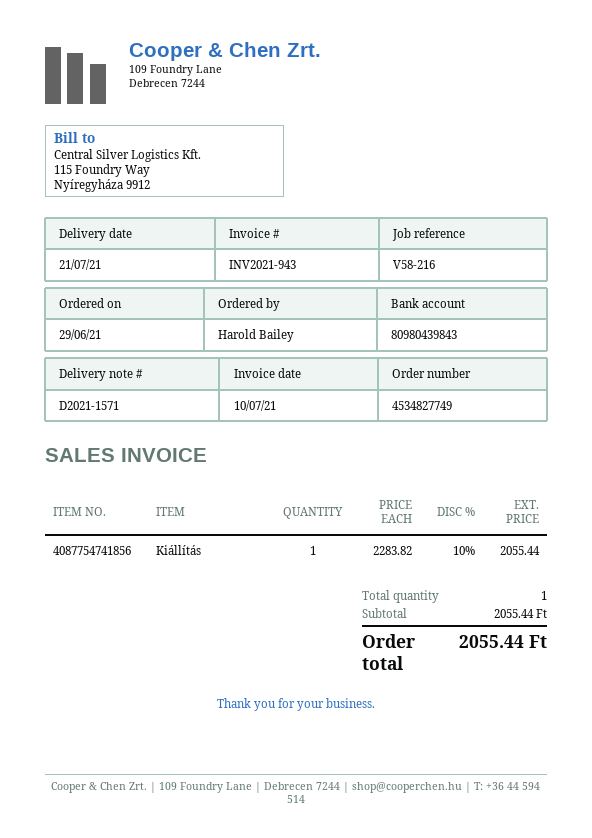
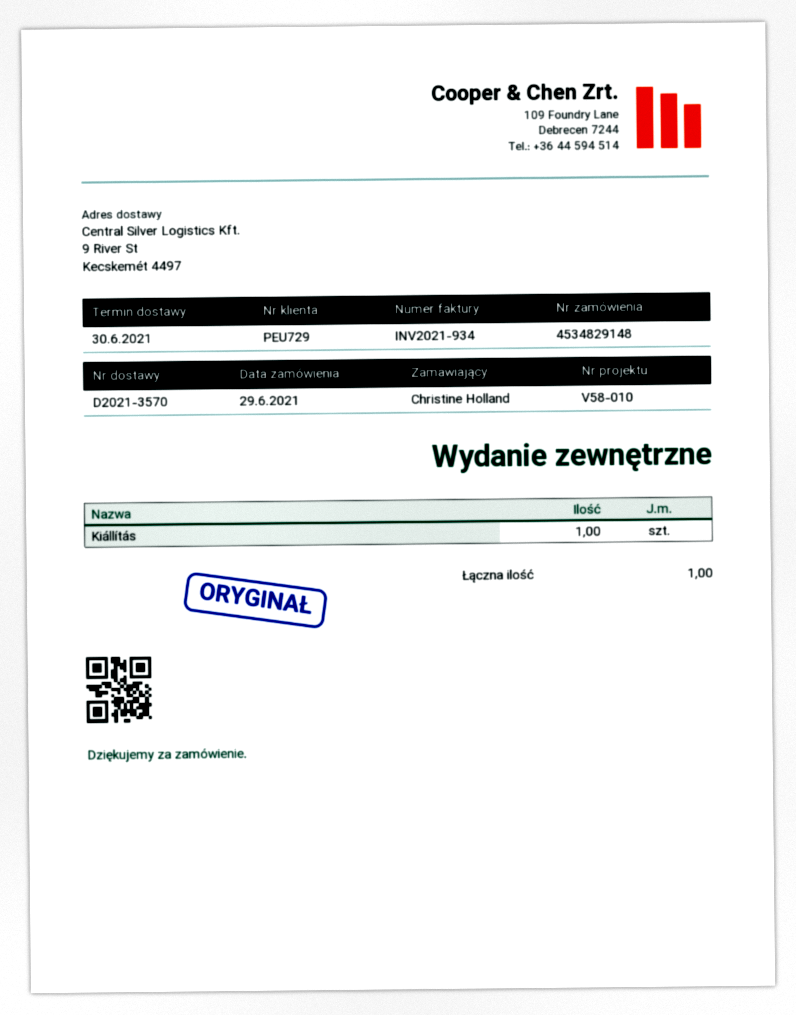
order number: 4534827749 -> 4534829148
delivery note number: D2021-1571 -> D2021-3570
delivery date: 2021-07-21 -> 2021-06-30
invoice number: INV2021-943 -> INV2021-934
reference: V58-216 -> V58-010
ordered by: Harold Bailey -> Christine Holland

